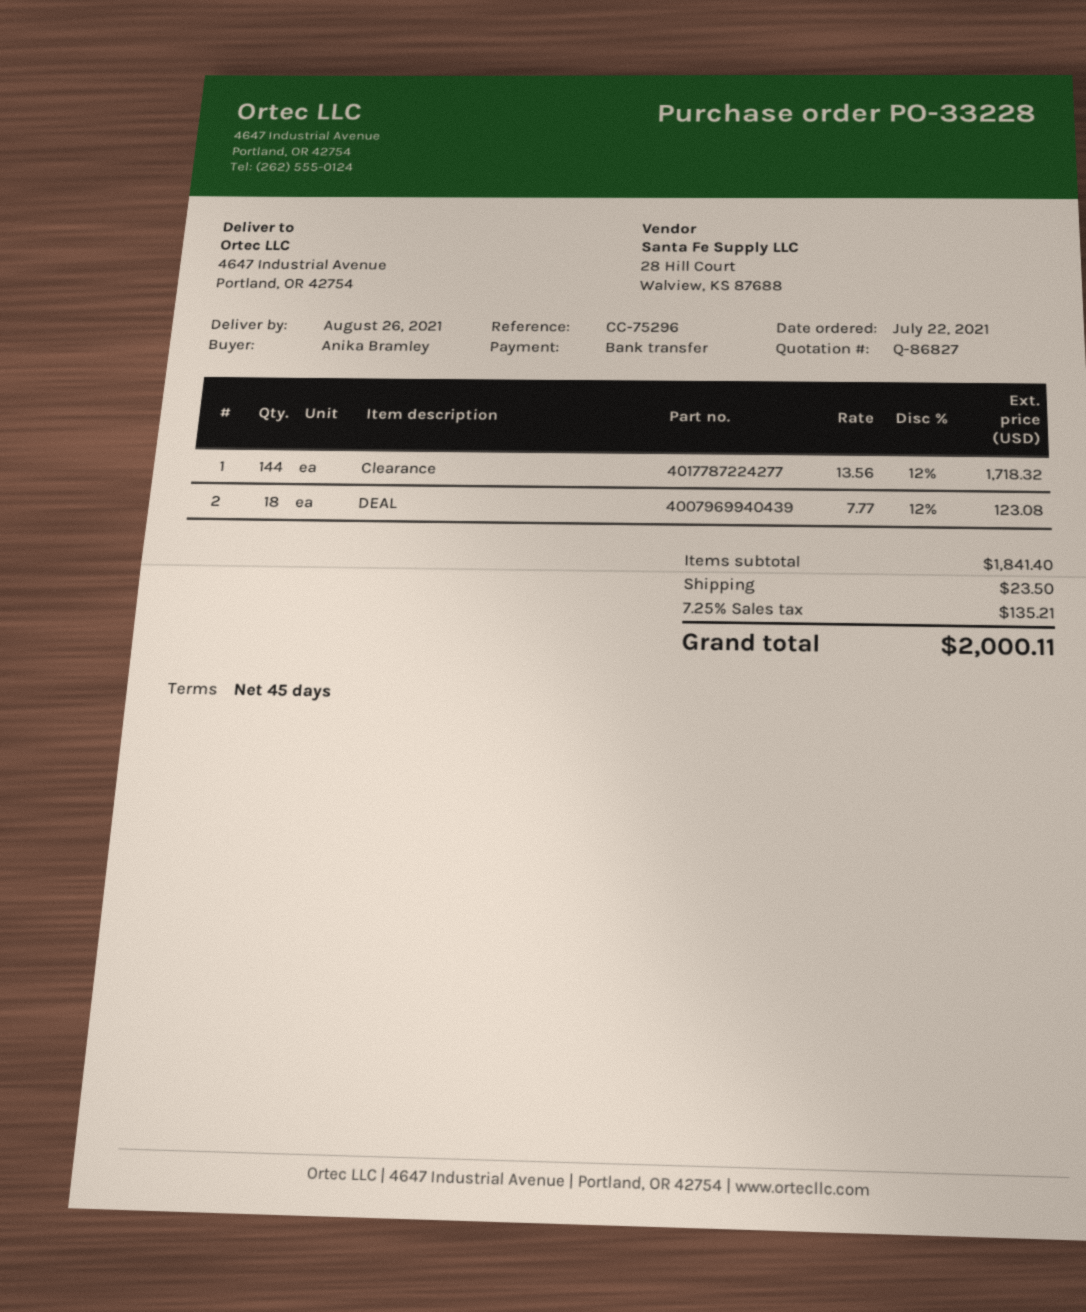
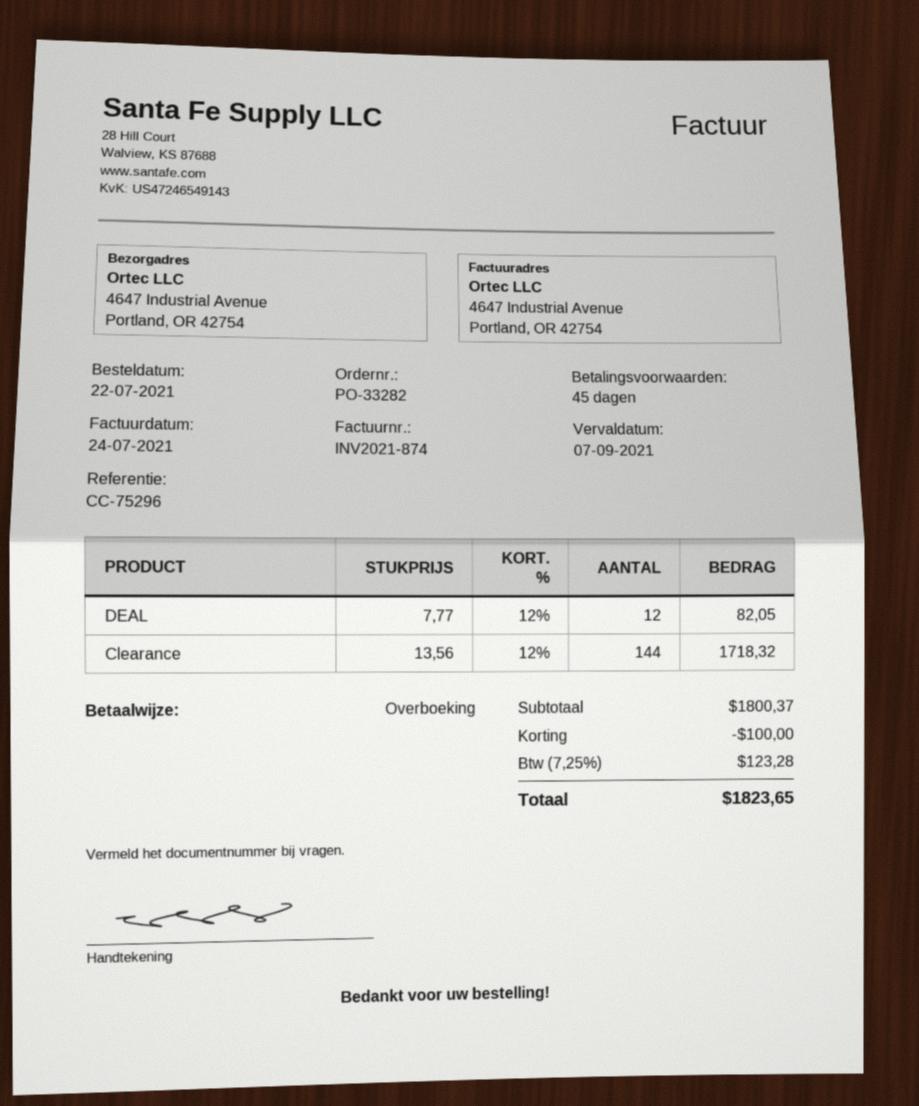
order number: PO-33228 -> PO-33282
DEAL: 18 x 7.77 - 12% = 123.08 -> 12 x 7.77 - 12% = 82.05
subtotal: 1841.40 -> 1800.37
discount: none -> 100.00
shipping: 23.50 -> none
tax: 7.25% = 135.21 -> 7.25% = 123.28
total: 2000.11 -> 1823.65

